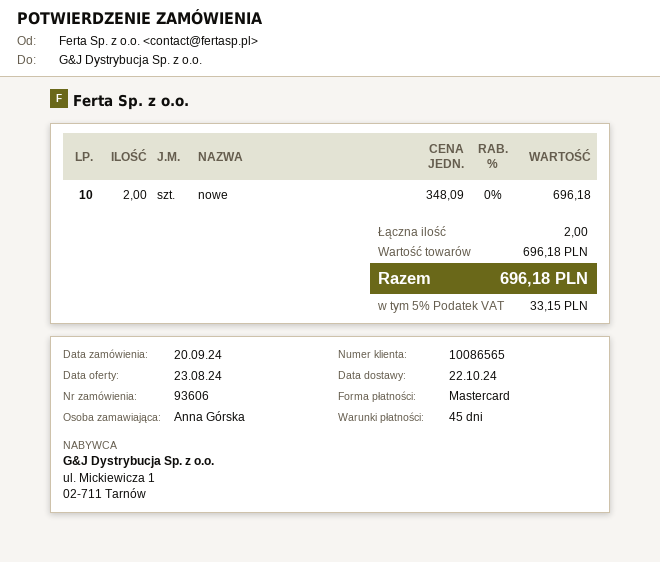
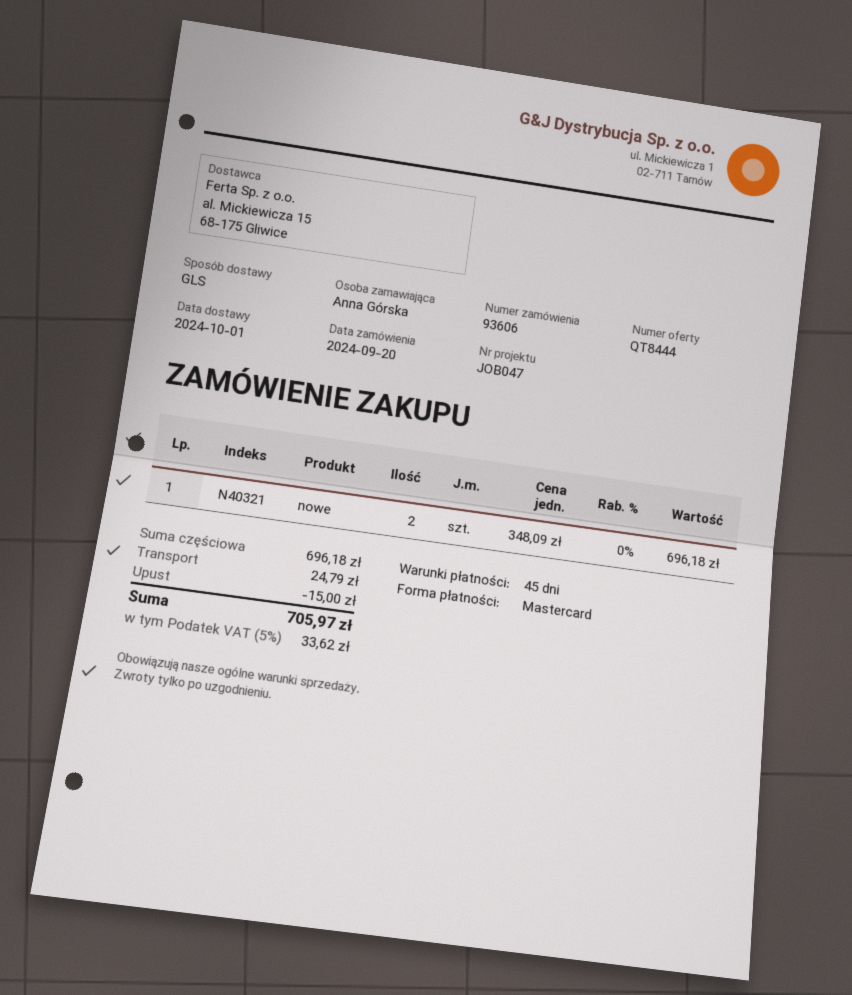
delivery date: 2024-10-22 -> 2024-10-01
discount: none -> 15.00
shipping: none -> 24.79
tax: 5% = 33.15 -> 5% = 33.62
total: 696.18 -> 705.97

